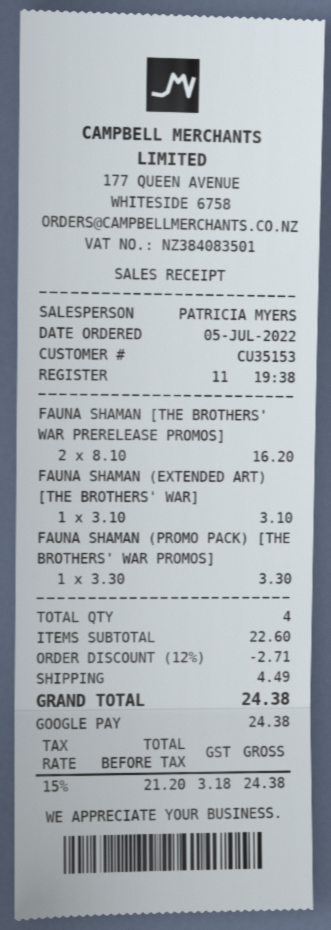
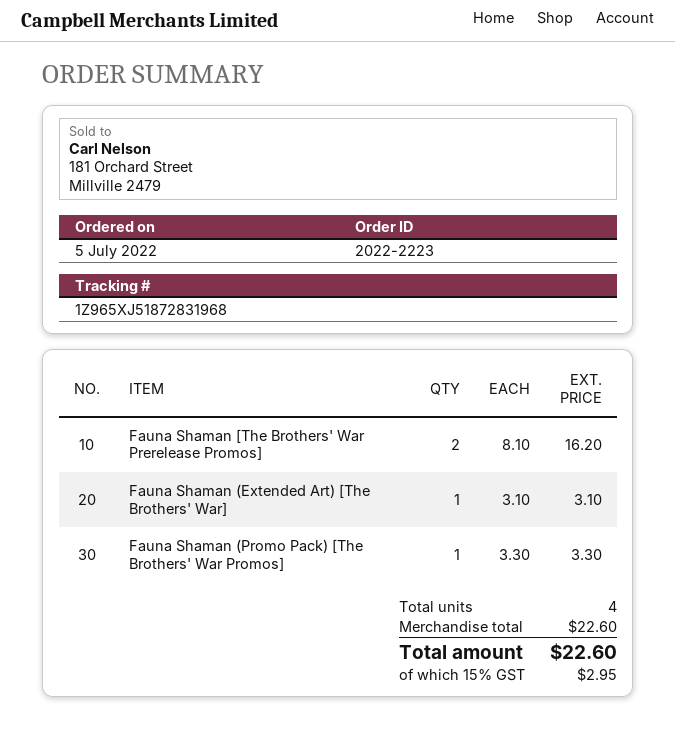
discount: 12% = 2.71 -> none
shipping: 4.49 -> none
tax: 15% = 3.18 -> 15% = 2.95
total: 24.38 -> 22.60

